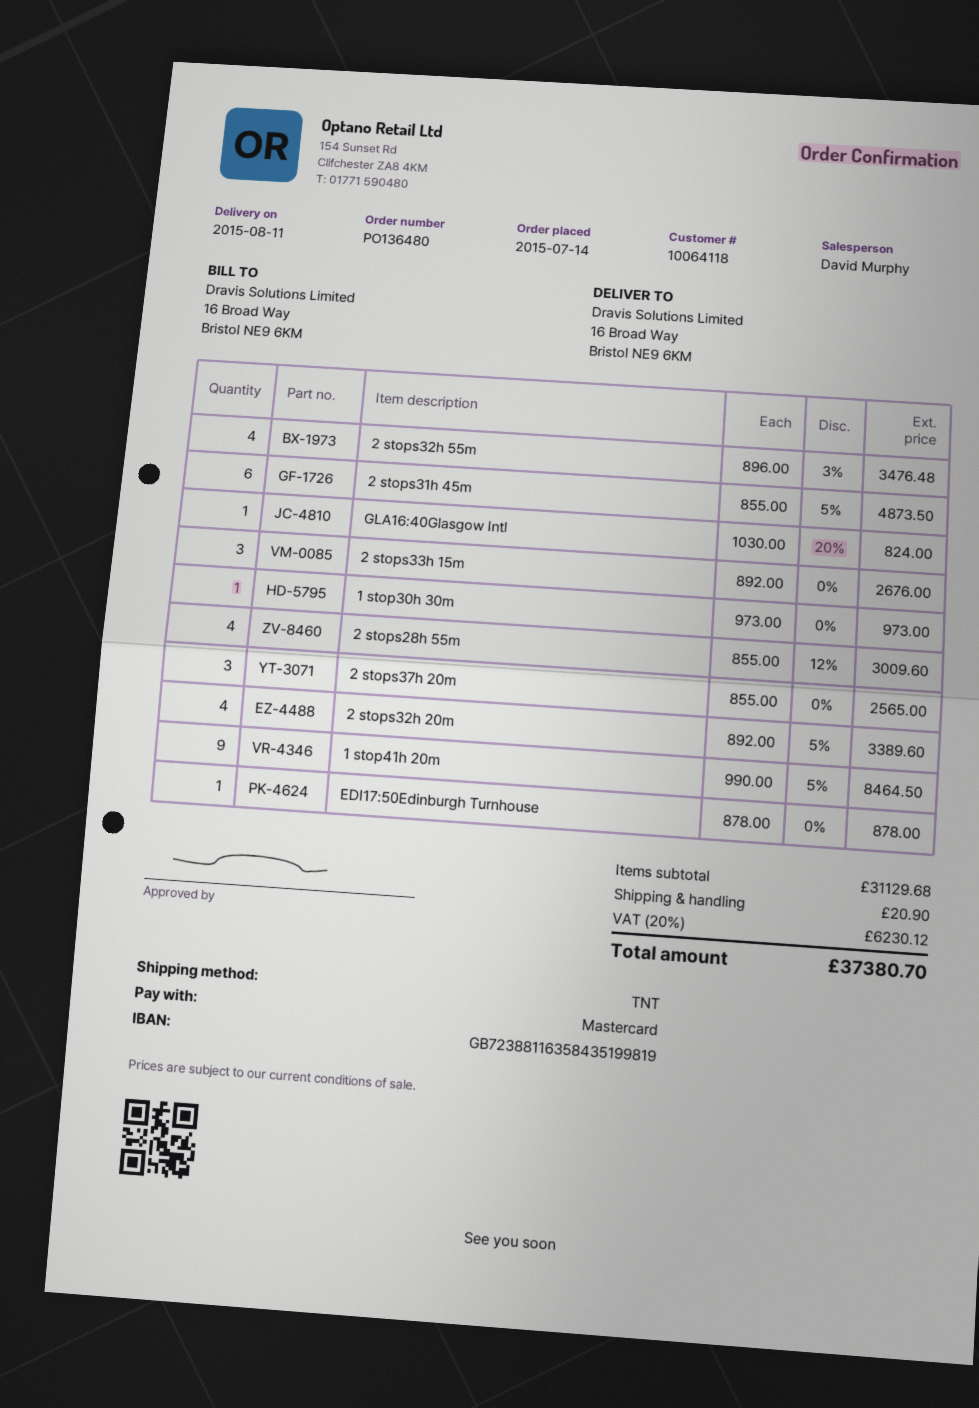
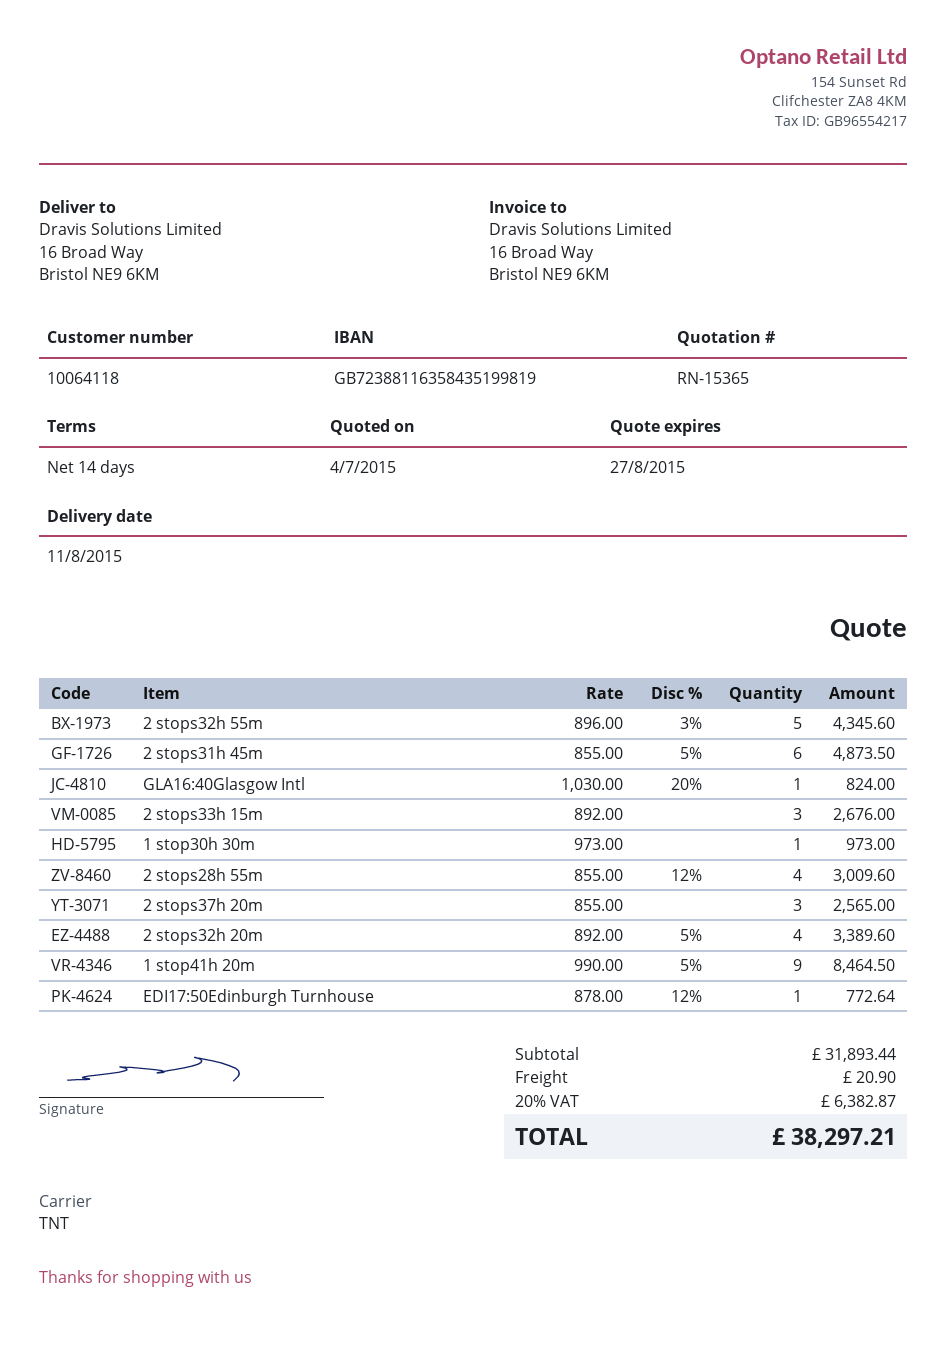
2 stops32h 55m: 4 x 896.00 - 3% = 3476.48 -> 5 x 896.00 - 3% = 4345.60
EDI17:50Edinburgh Turnhouse: 1 x 878.00 = 878.00 -> 1 x 878.00 - 12% = 772.64
subtotal: 31129.68 -> 31893.44
tax: 20% = 6230.12 -> 20% = 6382.87
total: 37380.70 -> 38297.21

